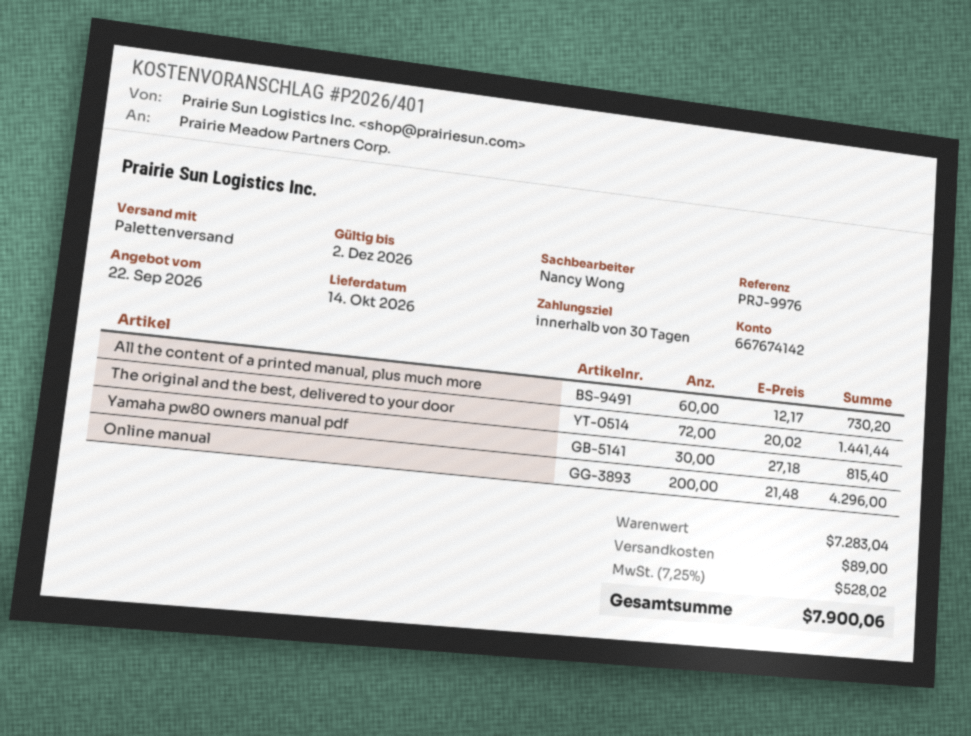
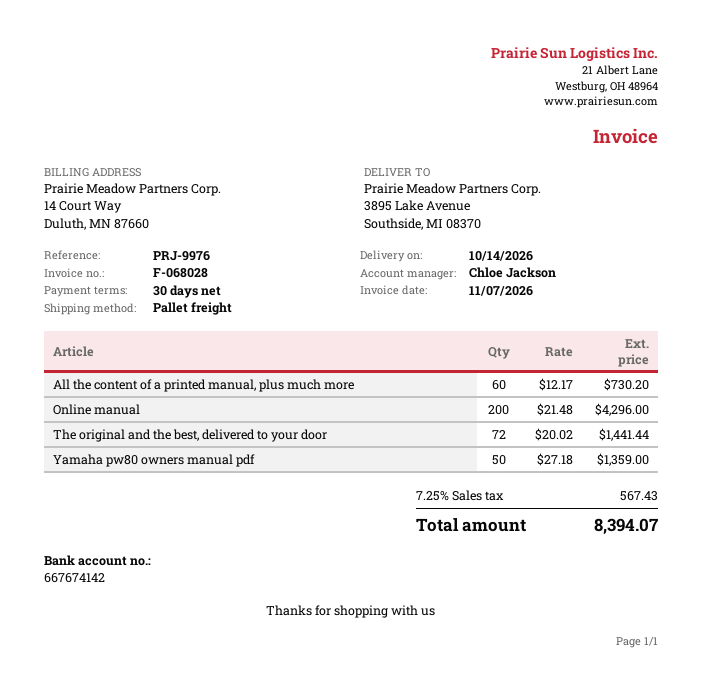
sales rep: Nancy Wong -> Chloe Jackson
Yamaha pw80 owners manual pdf: 30 x 27.18 = 815.40 -> 50 x 27.18 = 1359.00
shipping: 89.00 -> none
tax: 7.25% = 528.02 -> 7.25% = 567.43
total: 7900.06 -> 8394.07

